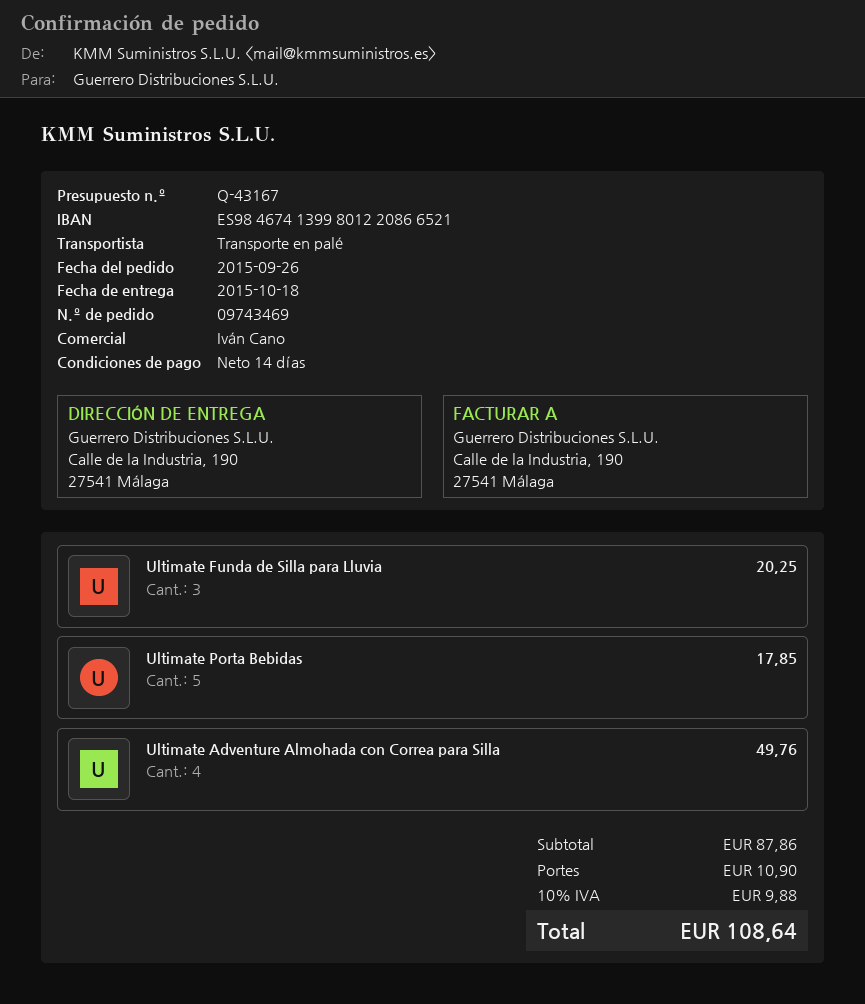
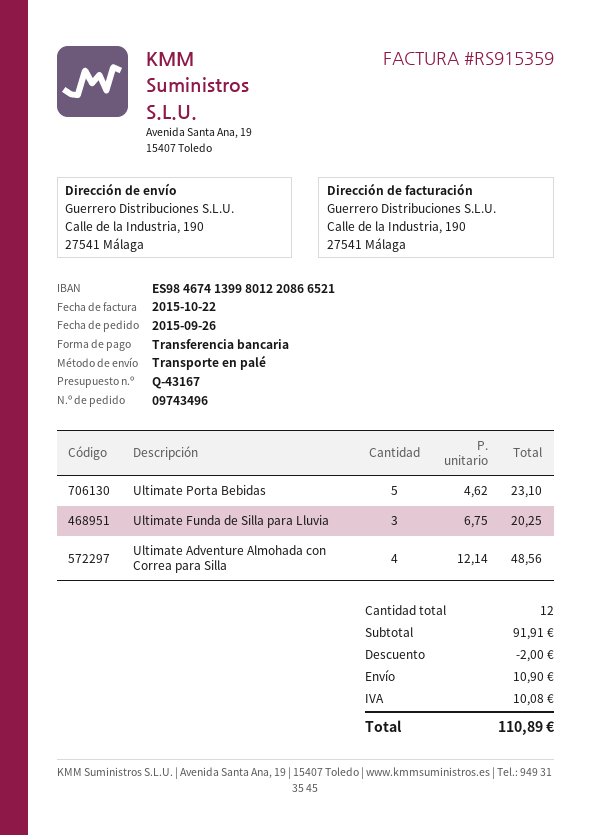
order number: 09743469 -> 09743496
Ultimate Porta Bebidas: 5 for 17.85 -> 5 for 23.10
Ultimate Adventure Almohada con Correa para Silla: 4 for 49.76 -> 4 for 48.56
subtotal: 87.86 -> 91.91
discount: none -> 2.00
tax: 9.88 -> 10.08
total: 108.64 -> 110.89

